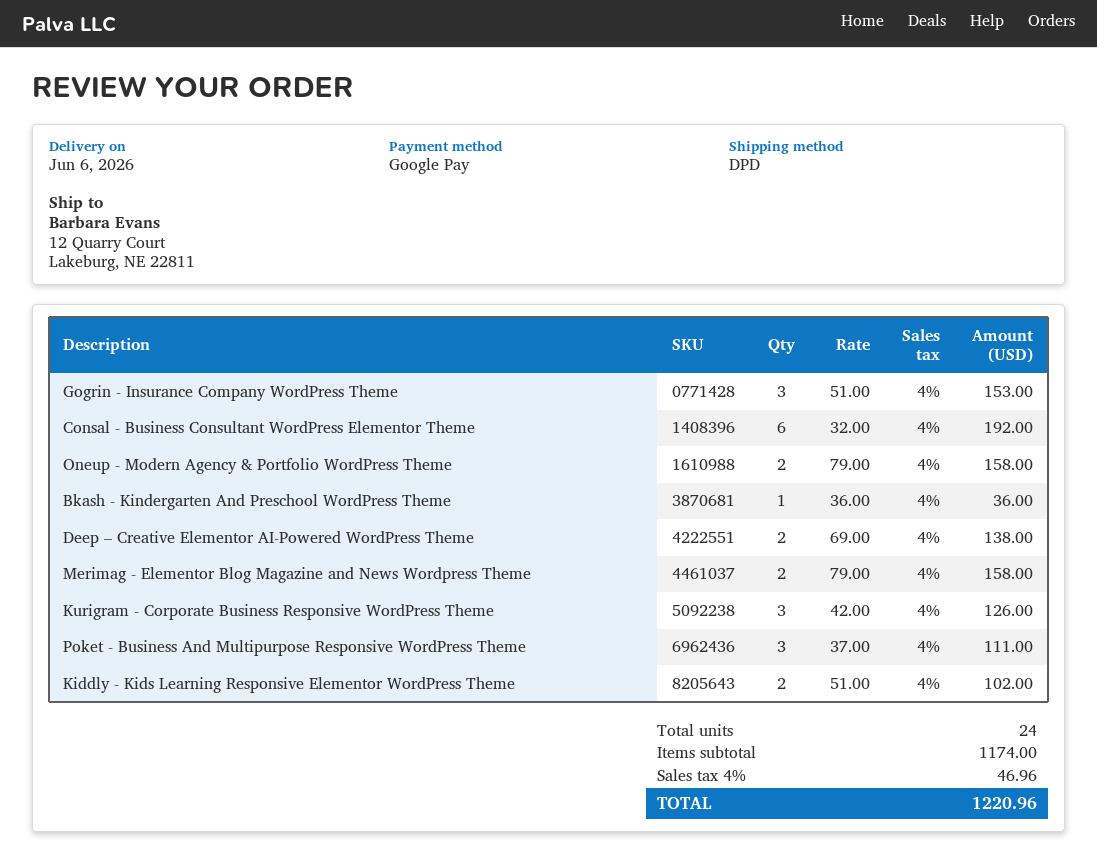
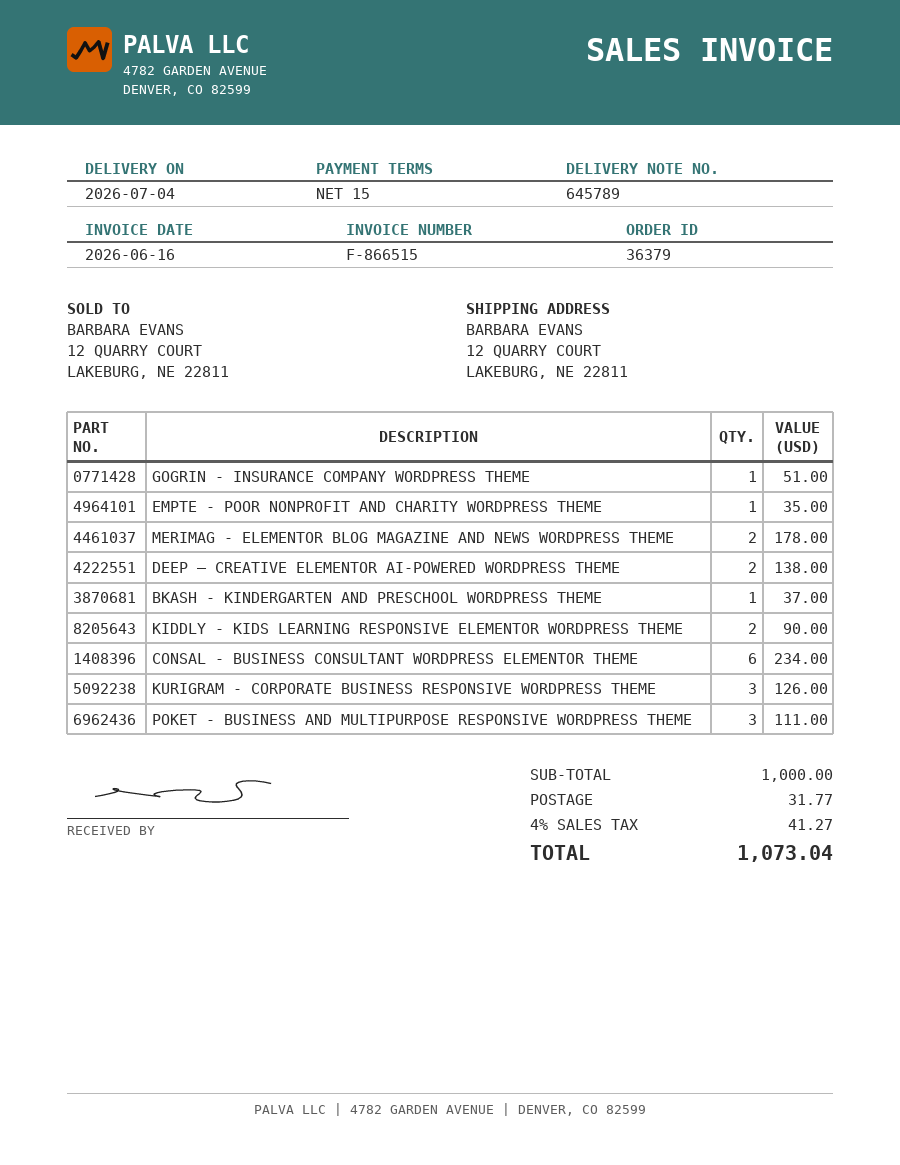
delivery date: 2026-06-06 -> 2026-07-04
Gogrin - Insurance Company WordPress Theme: 3 for 153.00 -> 1 for 51.00
Consal - Business Consultant WordPress Elementor Theme: 6 for 192.00 -> 6 for 234.00
Oneup - Modern Agency & Portfolio WordPress Theme: 2 for 158.00 -> none
Bkash - Kindergarten And Preschool WordPress Theme: 1 for 36.00 -> 1 for 37.00
Merimag - Elementor Blog Magazine and News Wordpress Theme: 2 for 158.00 -> 2 for 178.00
Kiddly - Kids Learning Responsive Elementor WordPress Theme: 2 for 102.00 -> 2 for 90.00
EMPTE - POOR NONPROFIT AND CHARITY WORDPRESS THEME: none -> 1 for 35.00
subtotal: 1174.00 -> 1000.00
shipping: none -> 31.77
tax: 4% = 46.96 -> 4% = 41.27
total: 1220.96 -> 1073.04

